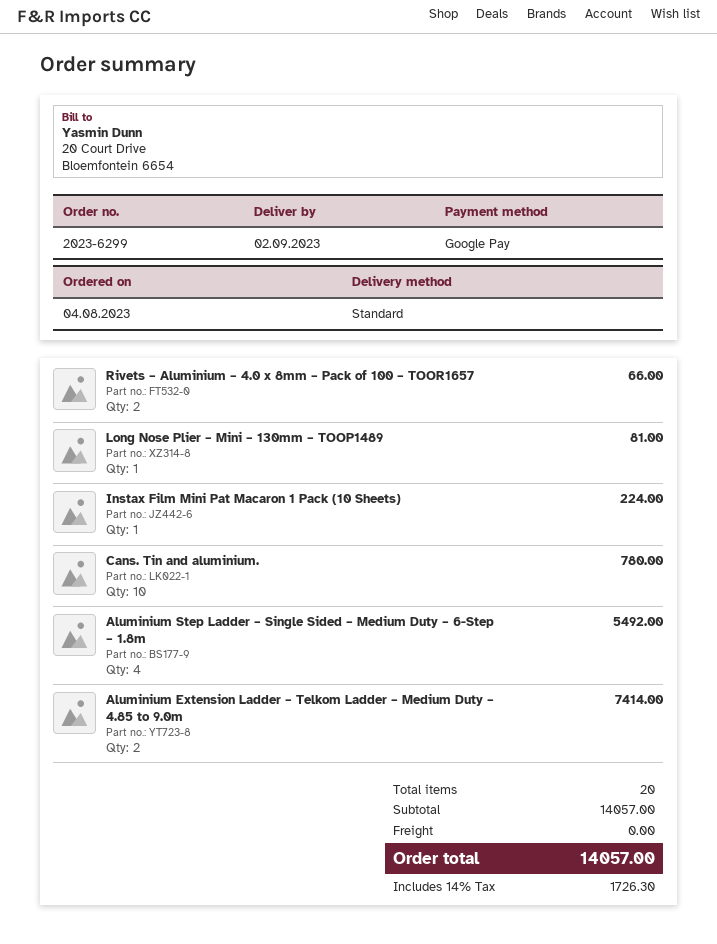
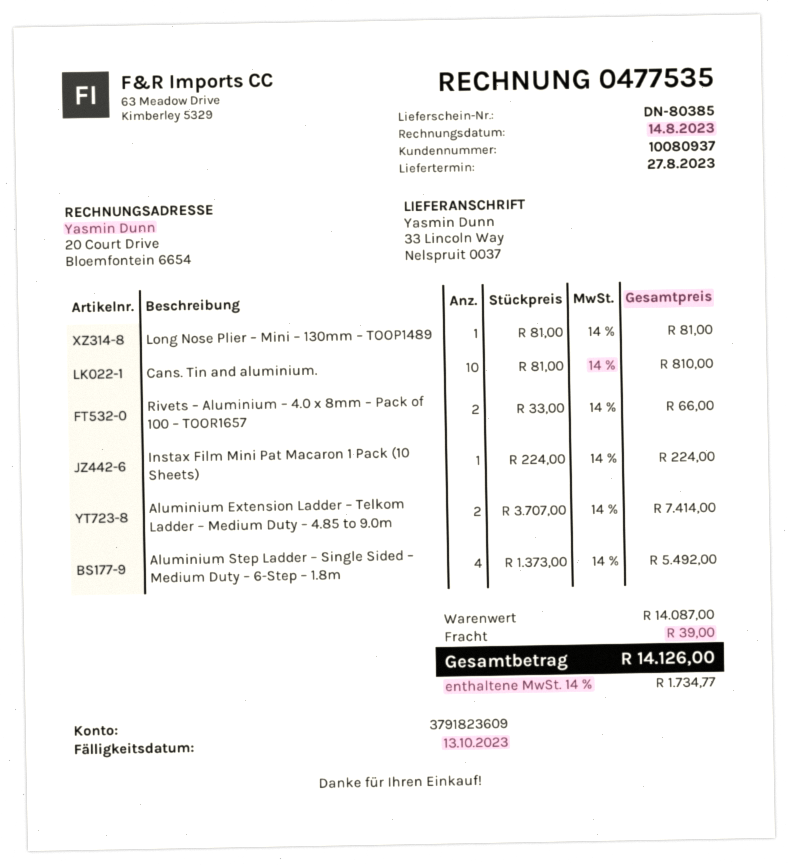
delivery date: 2023-09-02 -> 2023-08-27
Cans. Tin and aluminium.: 10 for 780.00 -> 10 for 810.00
subtotal: 14057.00 -> 14087.00
shipping: 0.00 -> 39.00
tax: 14% = 1726.30 -> 14% = 1734.77
total: 14057.00 -> 14126.00

